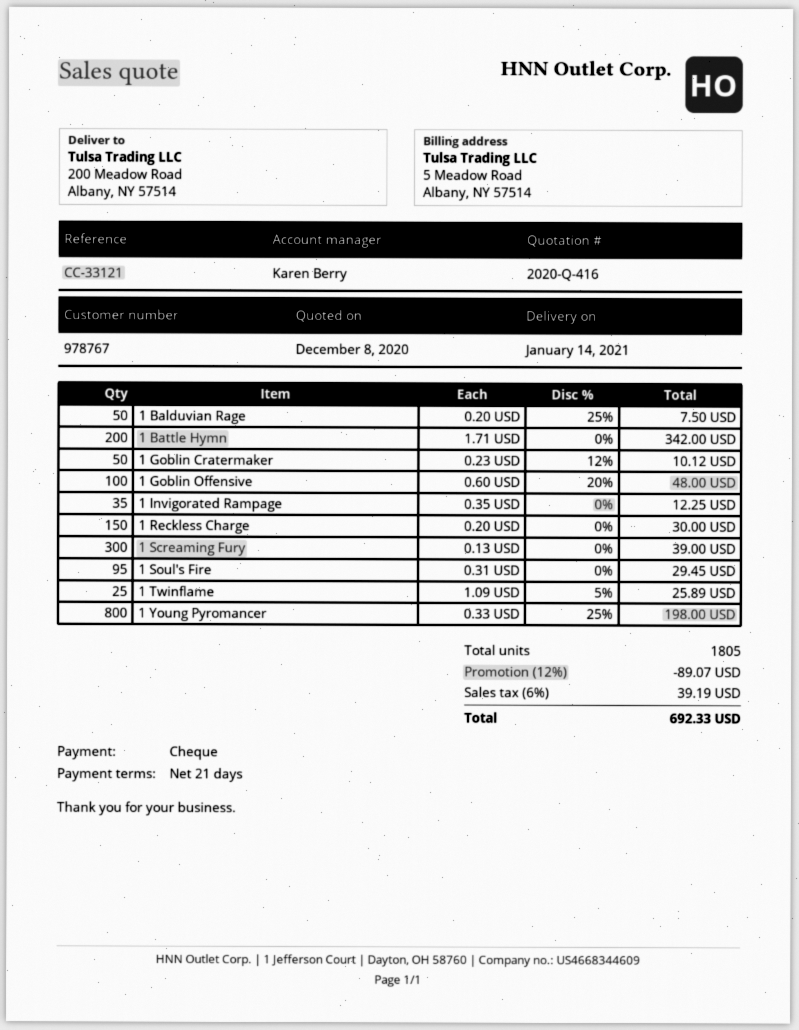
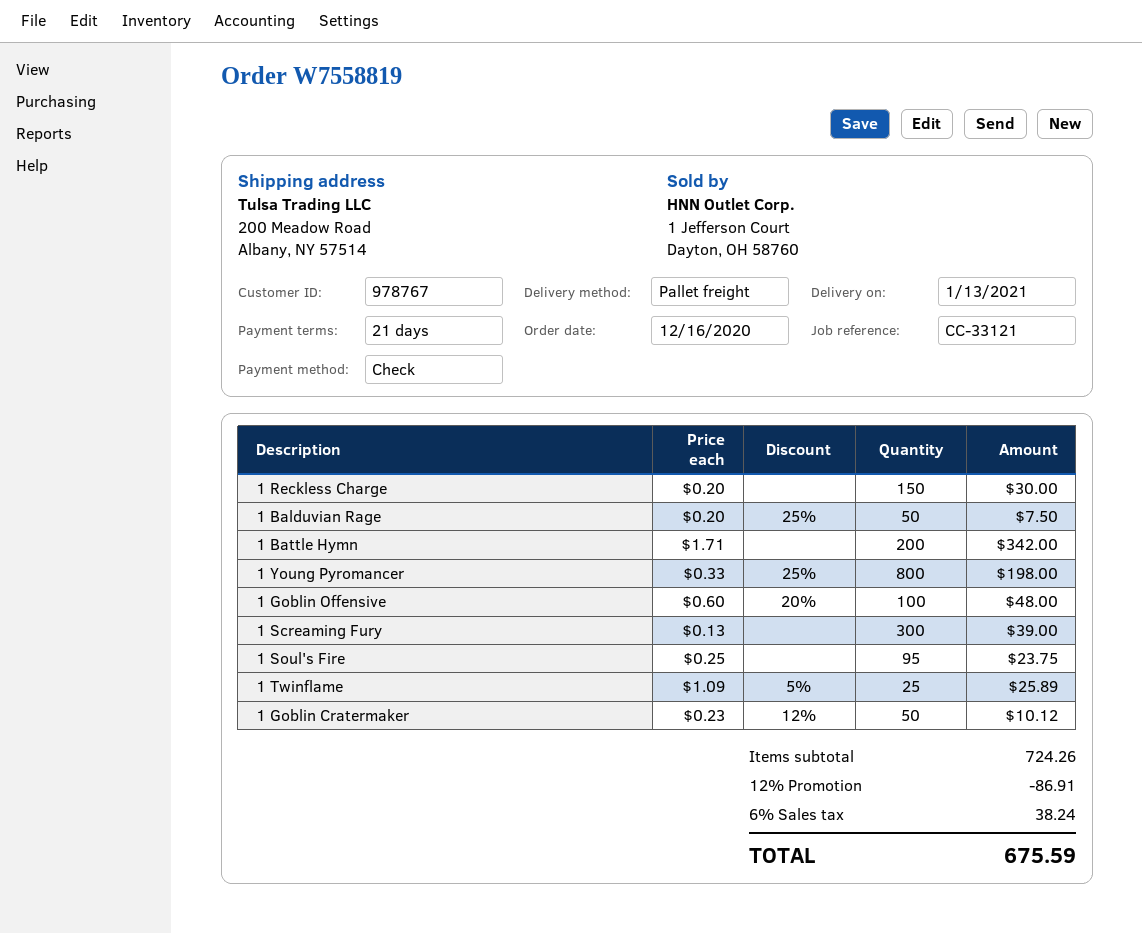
delivery date: 2021-01-14 -> 2021-01-13
1 Invigorated Rampage: 35 x 0.35 = 12.25 -> none
1 Soul's Fire: 95 x 0.31 = 29.45 -> 95 x 0.25 = 23.75
discount: 12% = 89.07 -> 12% = 86.91
tax: 6% = 39.19 -> 6% = 38.24
total: 692.33 -> 675.59

